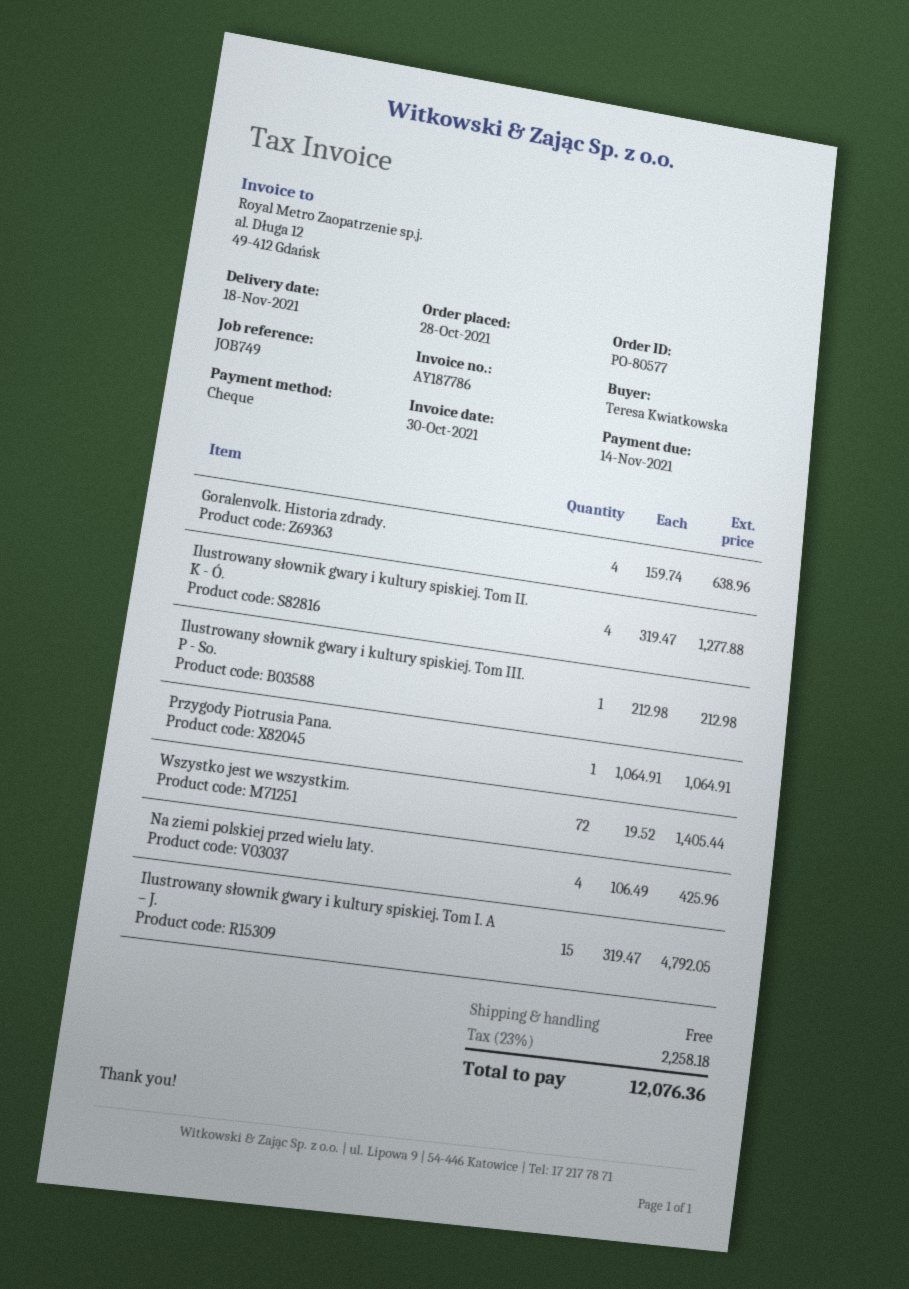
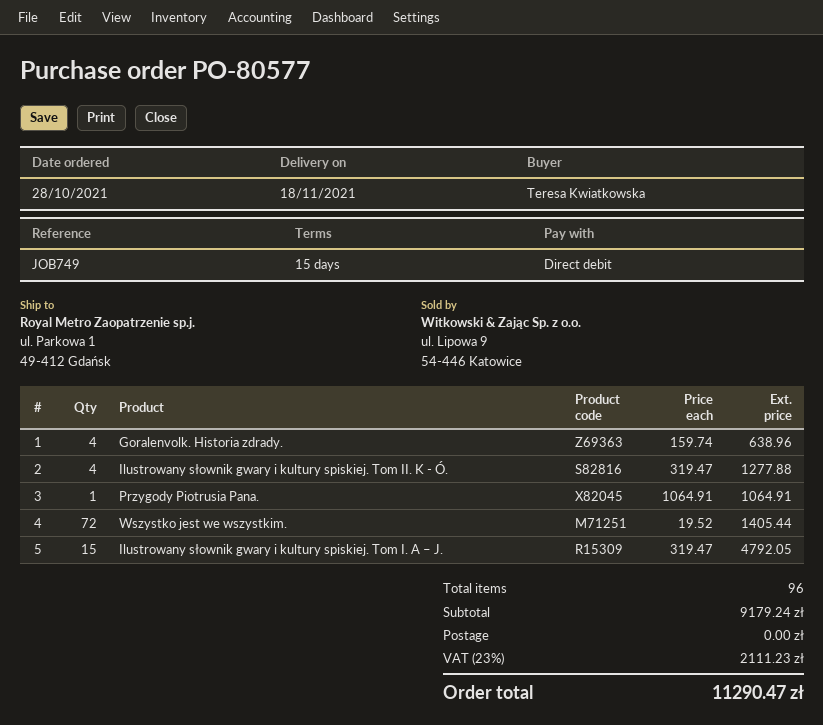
payment method: cheque -> direct debit
Ilustrowany słownik gwary i kultury spiskiej. Tom III. P - So.: 1 x 212.98 = 212.98 -> none
Na ziemi polskiej przed wielu laty.: 4 x 106.49 = 425.96 -> none
tax: 23% = 2258.18 -> 23% = 2111.23
total: 12076.36 -> 11290.47

